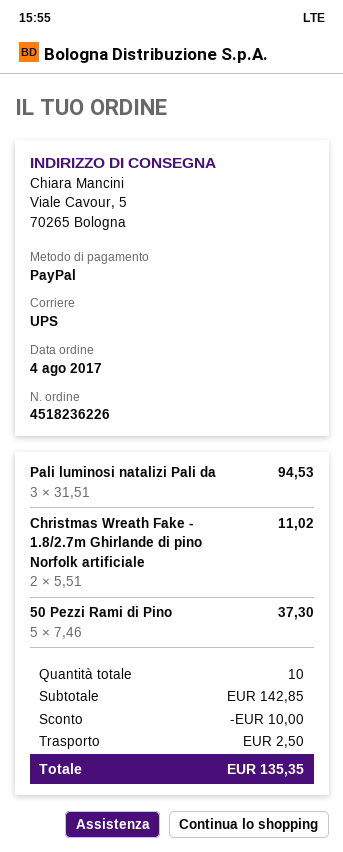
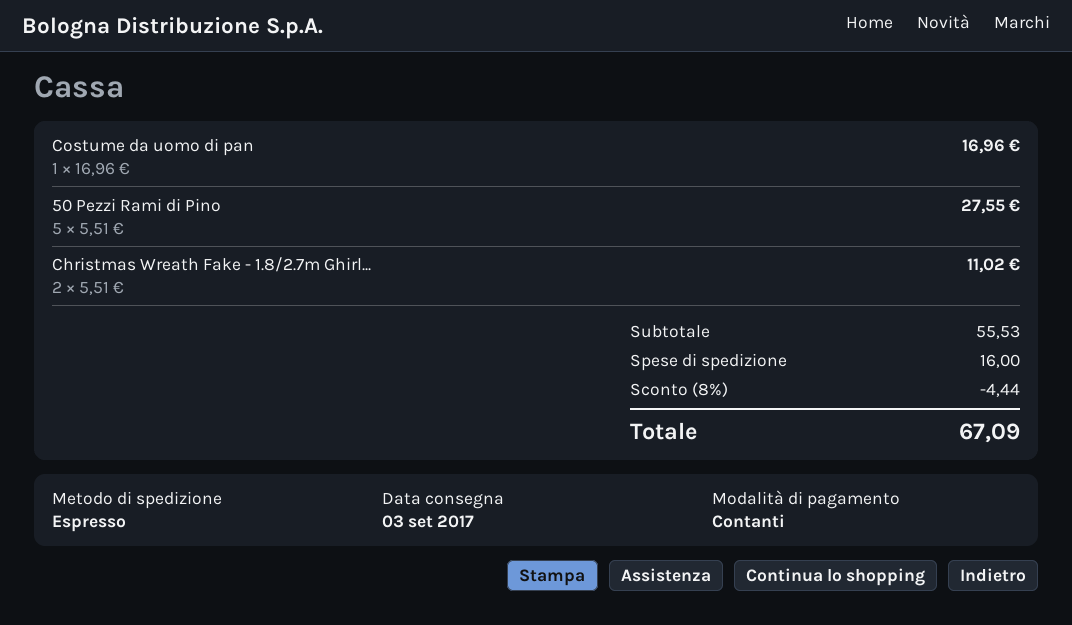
payment method: PayPal -> cash
shipping method: UPS -> express
Pali luminosi natalizi Pali da: 3 x 31.51 = 94.53 -> none
50 Pezzi Rami di Pino: 5 x 7.46 = 37.30 -> 5 x 5.51 = 27.55
Costume da uomo di pan: none -> 1 x 16.96 = 16.96
subtotal: 142.85 -> 55.53
discount: 10.00 -> 4.44
shipping: 2.50 -> 16.00
total: 135.35 -> 67.09

